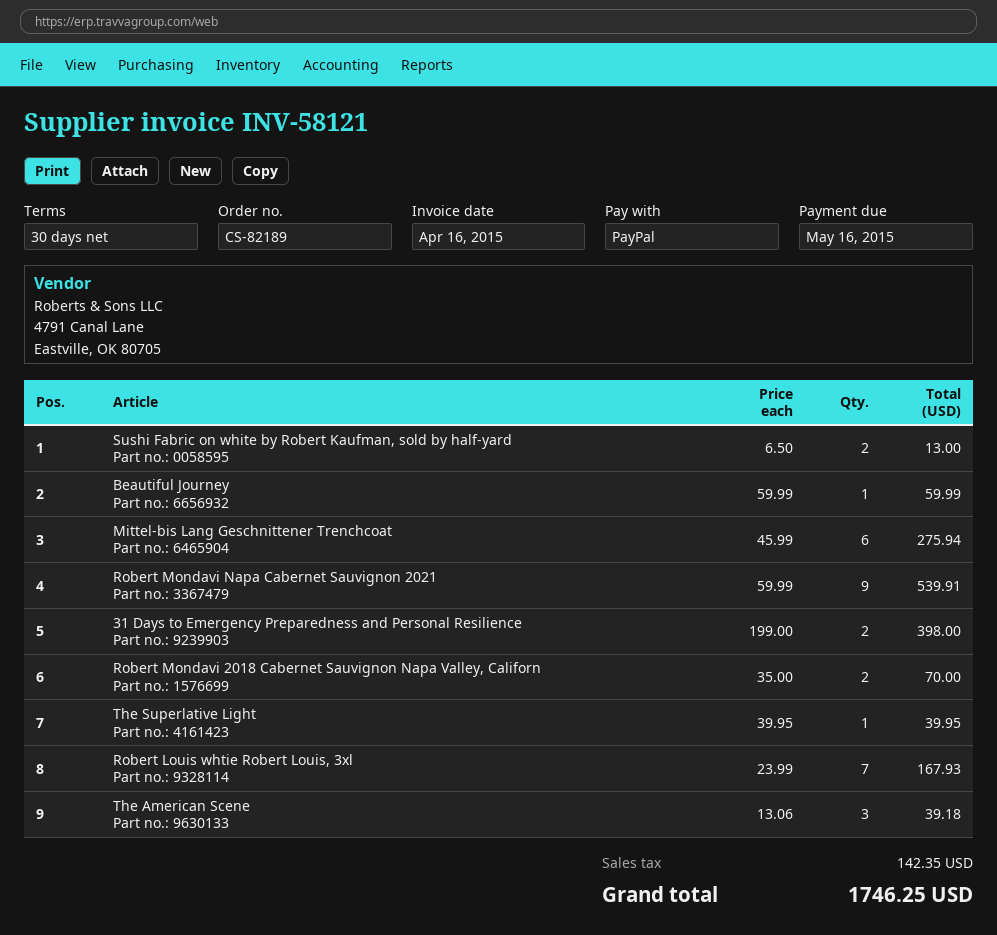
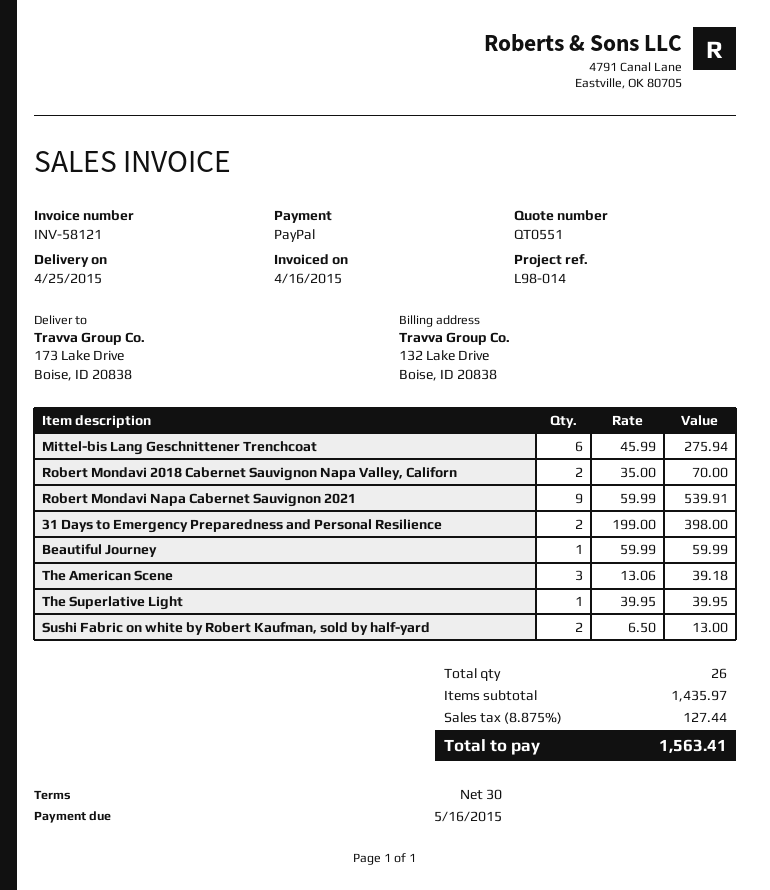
Robert Louis whtie Robert Louis, 3xl: 7 x 23.99 = 167.93 -> none
tax: 142.35 -> 127.44
total: 1746.25 -> 1563.41

